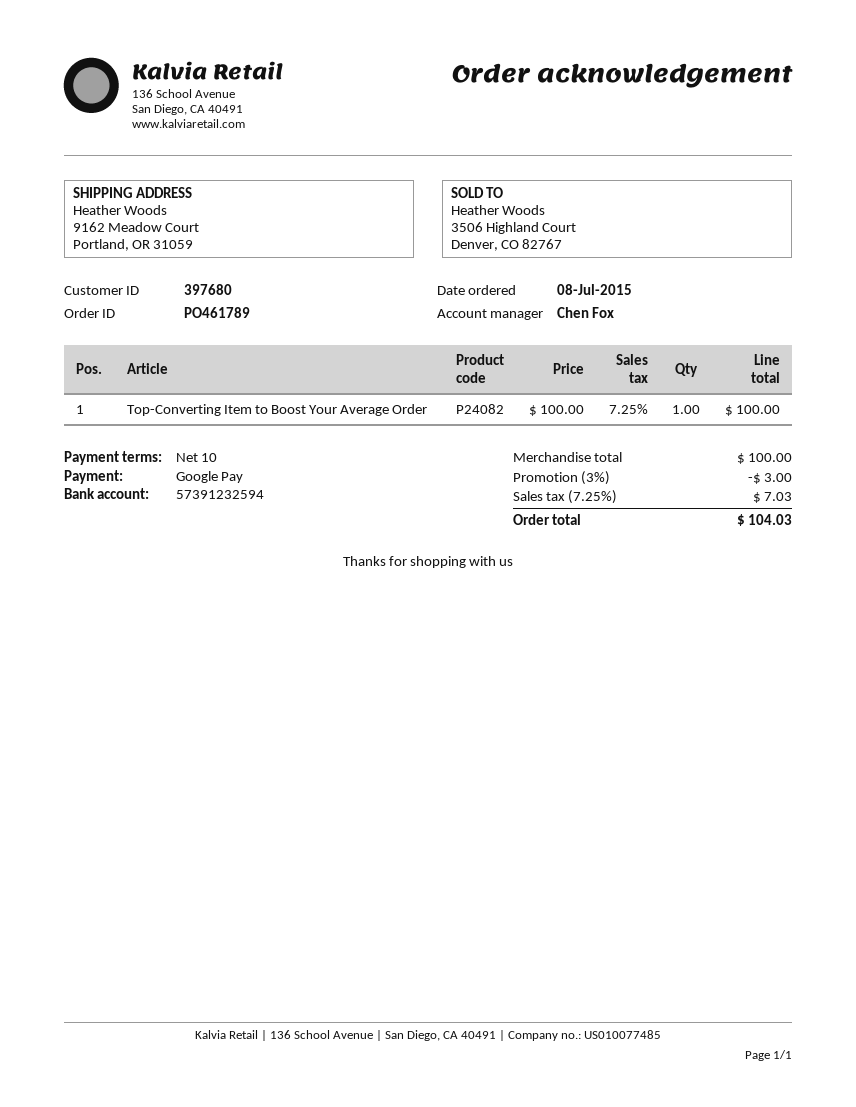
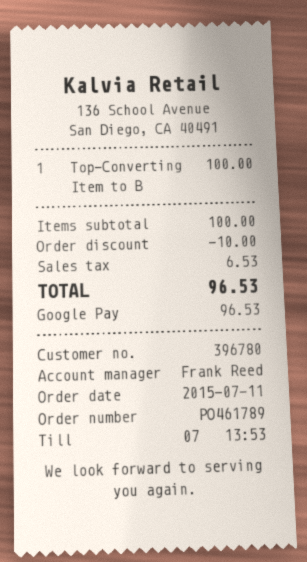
order date: 2015-07-08 -> 2015-07-11
customer number: 397680 -> 396780
sales rep: Chen Fox -> Frank Reed
discount: 3.00 -> 10.00
tax: 7.03 -> 6.53
total: 104.03 -> 96.53

